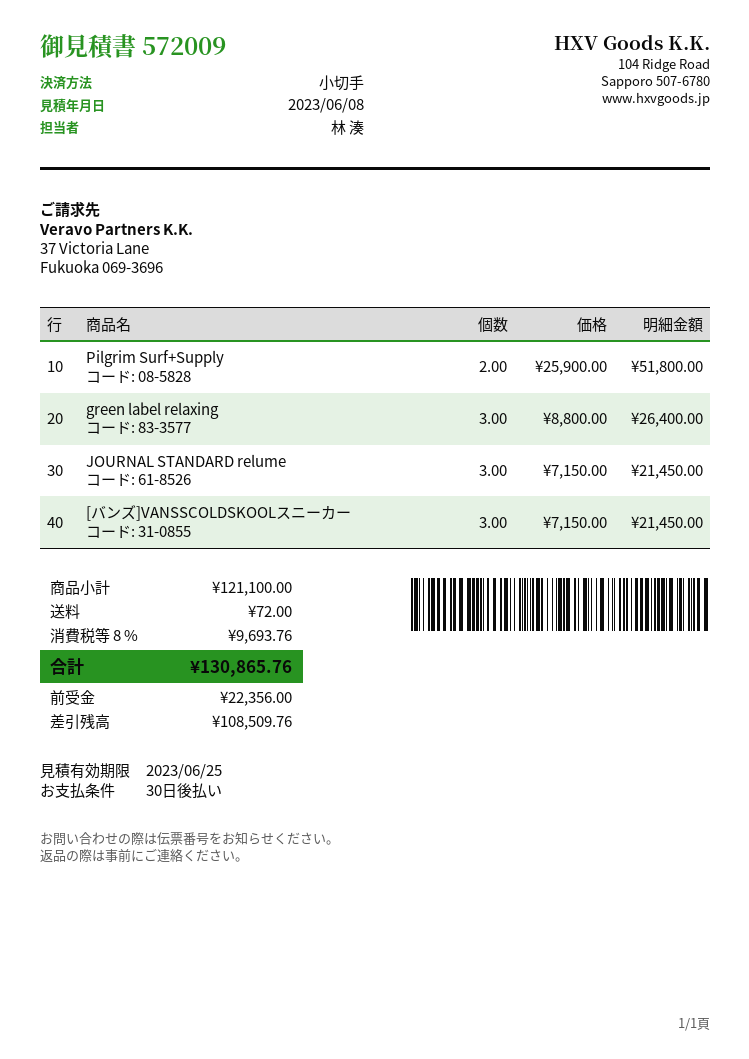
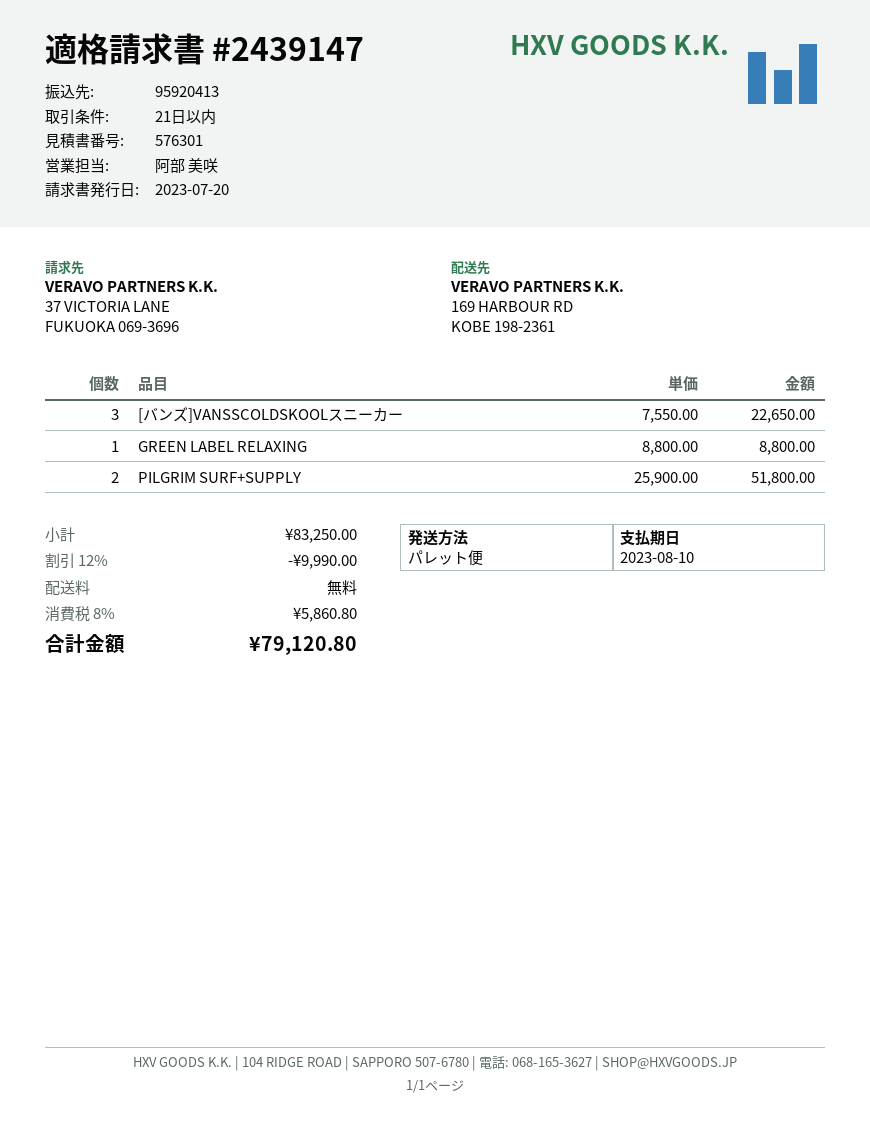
quote number: 572009 -> 576301
payment terms: 30 days -> 21 days
sales rep: 林 湊 -> 阿部 美咲
green label relaxing: 3 x 8800.00 = 26400.00 -> 1 x 8800.00 = 8800.00
JOURNAL STANDARD relume: 3 x 7150.00 = 21450.00 -> none
[バンズ]VANSSCOLDSKOOLスニーカー: 3 x 7150.00 = 21450.00 -> 3 x 7550.00 = 22650.00
subtotal: 121100.00 -> 83250.00
discount: none -> 12% = 9990.00
shipping: 72.00 -> 0.00
tax: 8% = 9693.76 -> 8% = 5860.80
total: 130865.76 -> 79120.80

